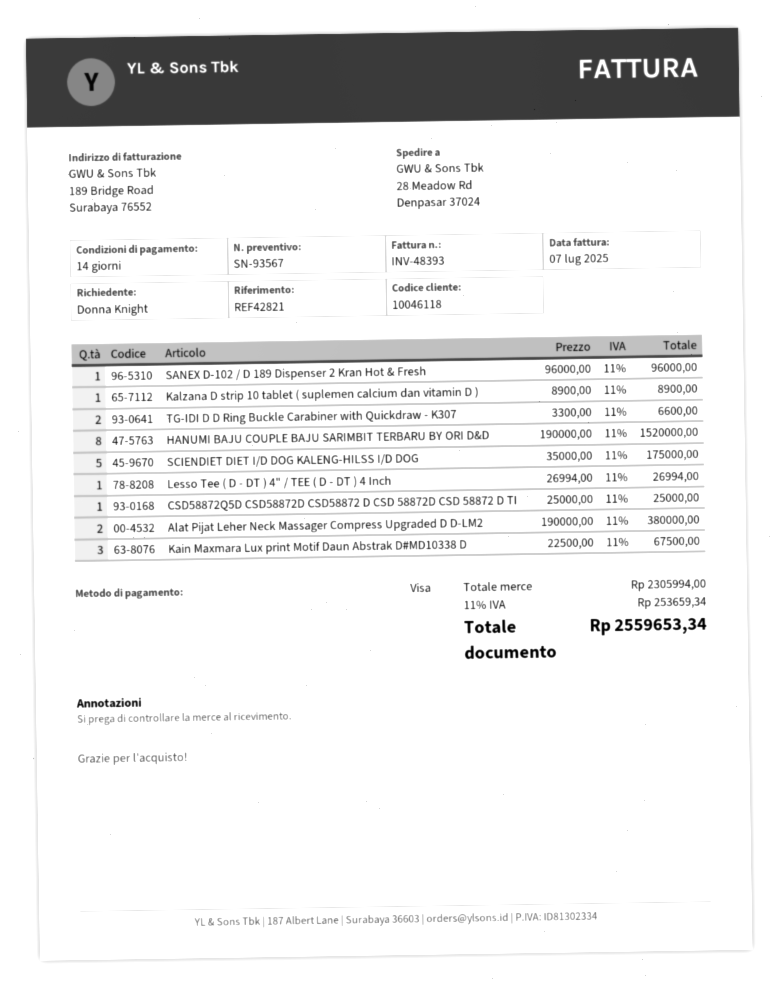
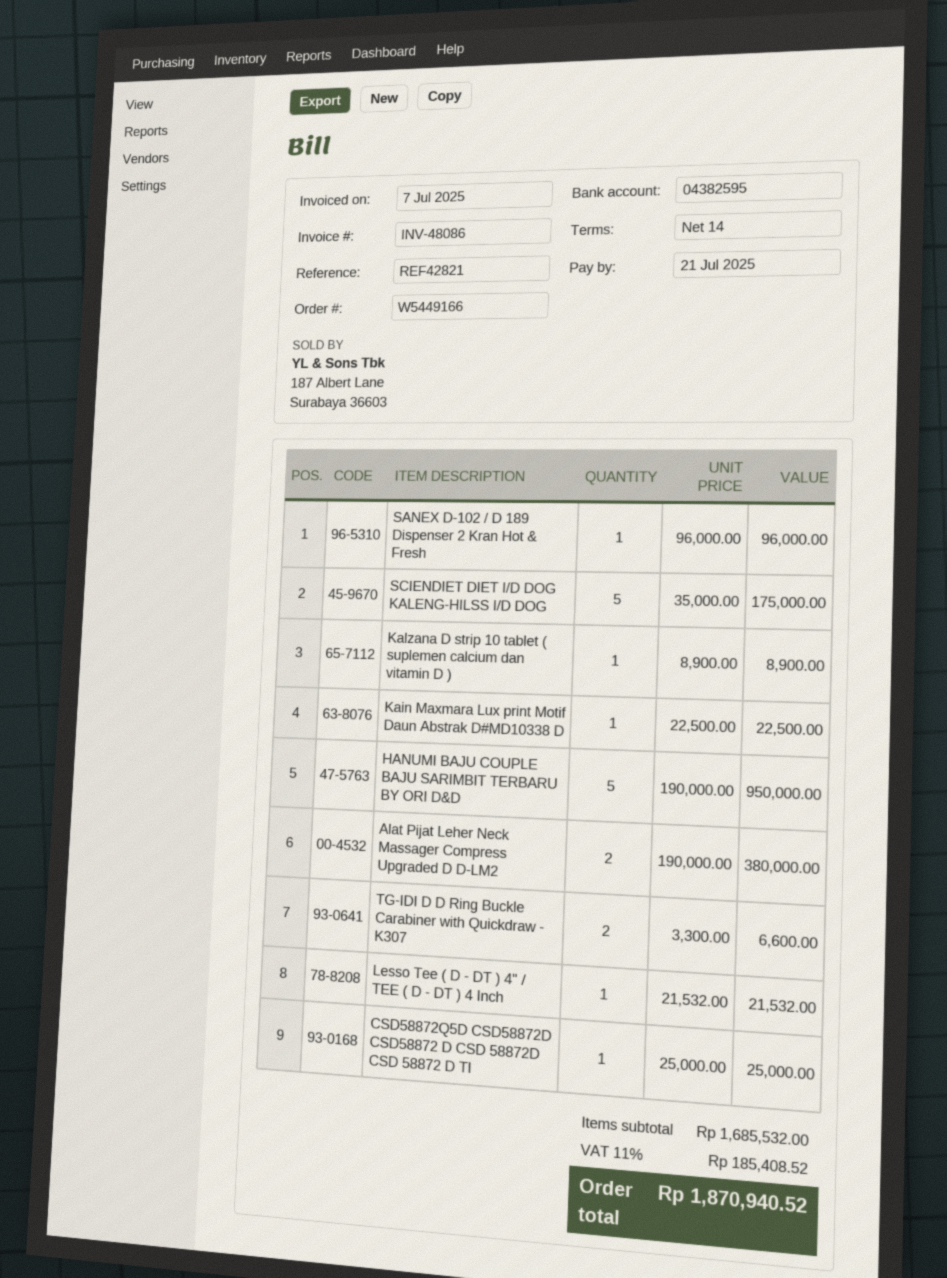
invoice number: INV-48393 -> INV-48086
HANUMI BAJU COUPLE BAJU SARIMBIT TERBARU BY ORI D&D: 8 x 190000.00 = 1520000.00 -> 5 x 190000.00 = 950000.00
Lesso Tee ( D - DT ) 4" / TEE ( D - DT ) 4 Inch: 1 x 26994.00 = 26994.00 -> 1 x 21532.00 = 21532.00
Kain Maxmara Lux print Motif Daun Abstrak D#MD10338 D: 3 x 22500.00 = 67500.00 -> 1 x 22500.00 = 22500.00
subtotal: 2305994.00 -> 1685532.00
tax: 11% = 253659.34 -> 11% = 185408.52
total: 2559653.34 -> 1870940.52

